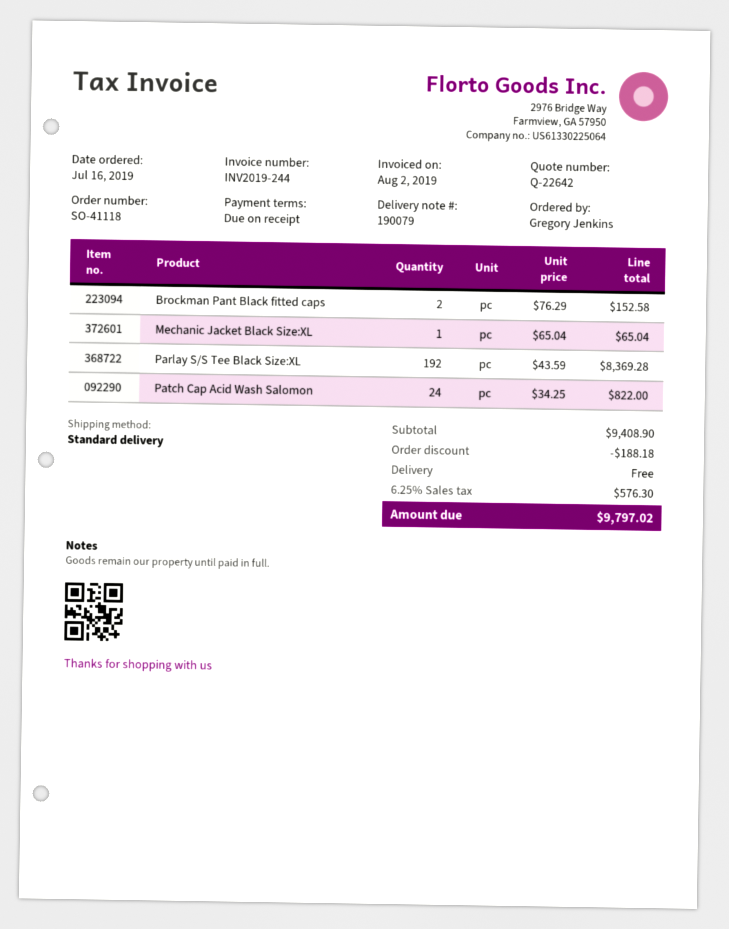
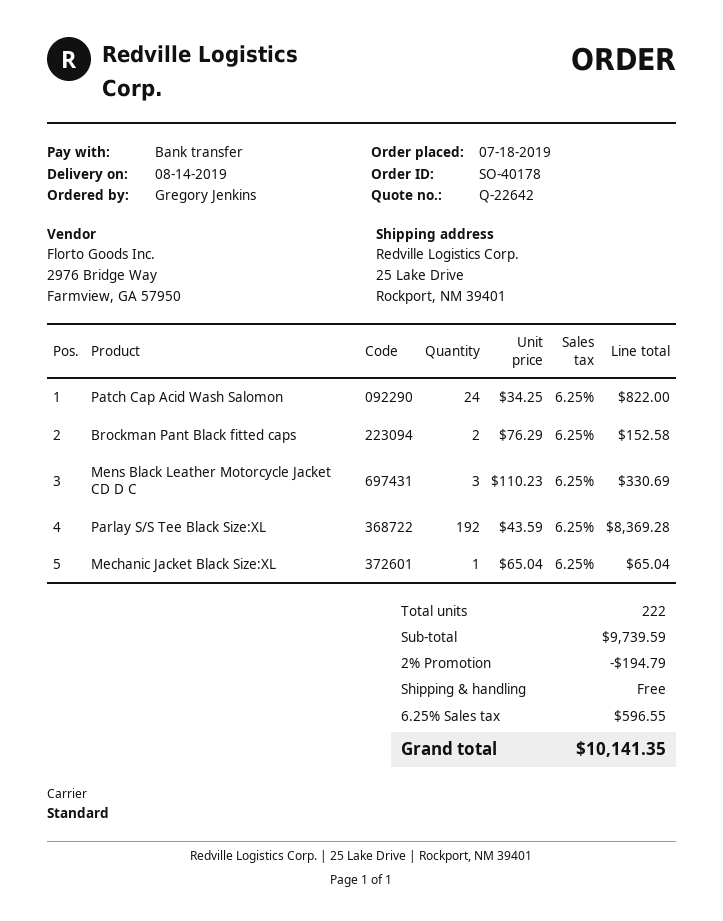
order number: SO-41118 -> SO-40178
order date: 2019-07-16 -> 2019-07-18
Mens Black Leather Motorcycle Jacket CD D C: none -> 3 x 110.23 = 330.69
subtotal: 9408.90 -> 9739.59
discount: 188.18 -> 194.79
tax: 6.25% = 576.30 -> 6.25% = 596.55
total: 9797.02 -> 10141.35

